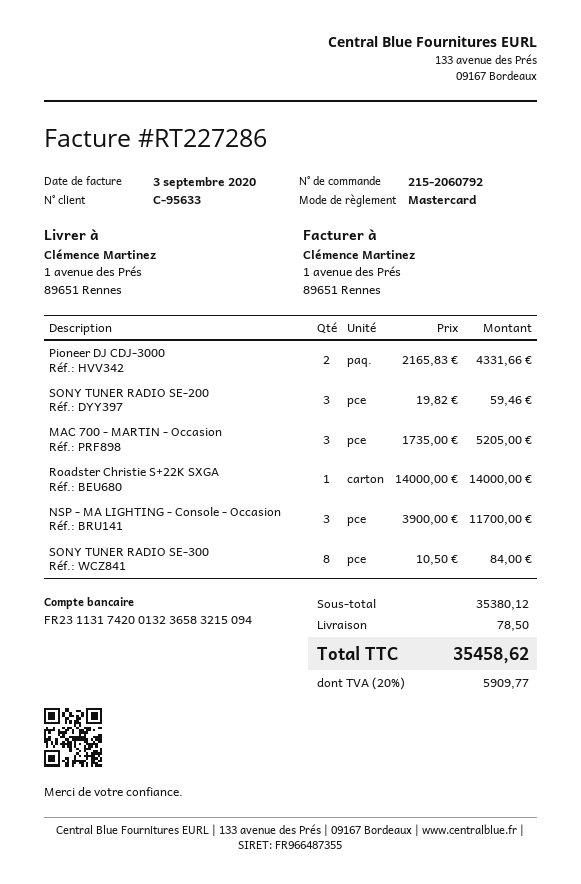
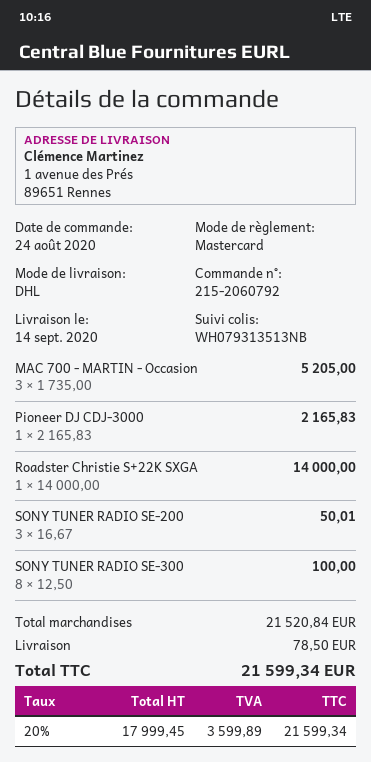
Pioneer DJ CDJ-3000: 2 x 2165.83 = 4331.66 -> 1 x 2165.83 = 2165.83
SONY TUNER RADIO SE-200: 3 x 19.82 = 59.46 -> 3 x 16.67 = 50.01
NSP - MA LIGHTING - Console - Occasion: 3 x 3900.00 = 11700.00 -> none
SONY TUNER RADIO SE-300: 8 x 10.50 = 84.00 -> 8 x 12.50 = 100.00
subtotal: 35380.12 -> 21520.84
tax: 20% = 5909.77 -> 20% = 3599.89
total: 35458.62 -> 21599.34

